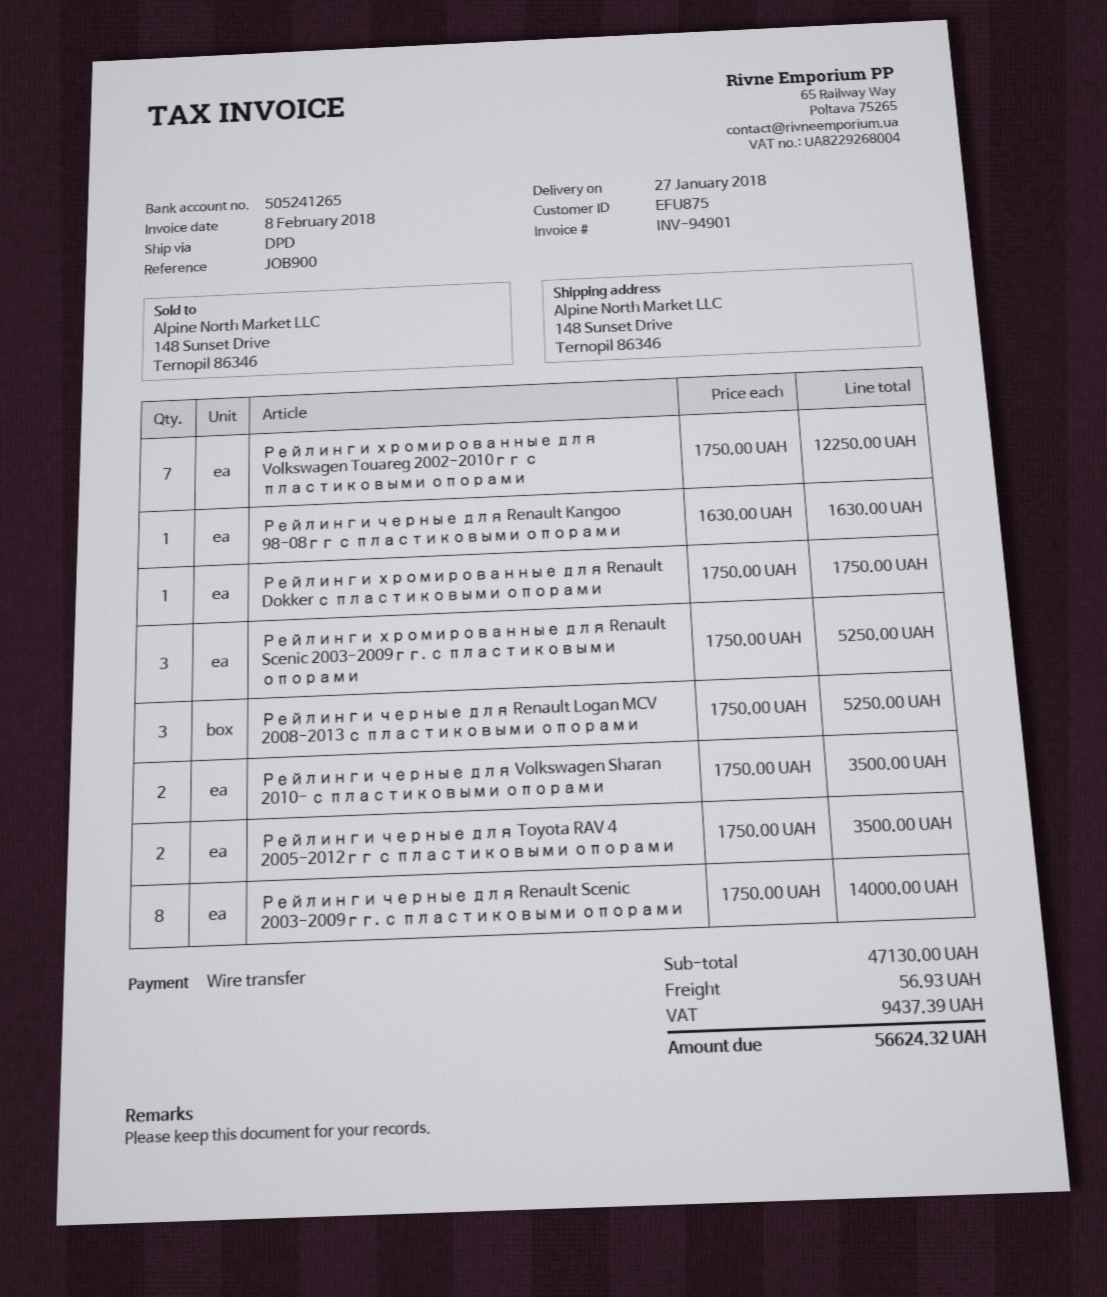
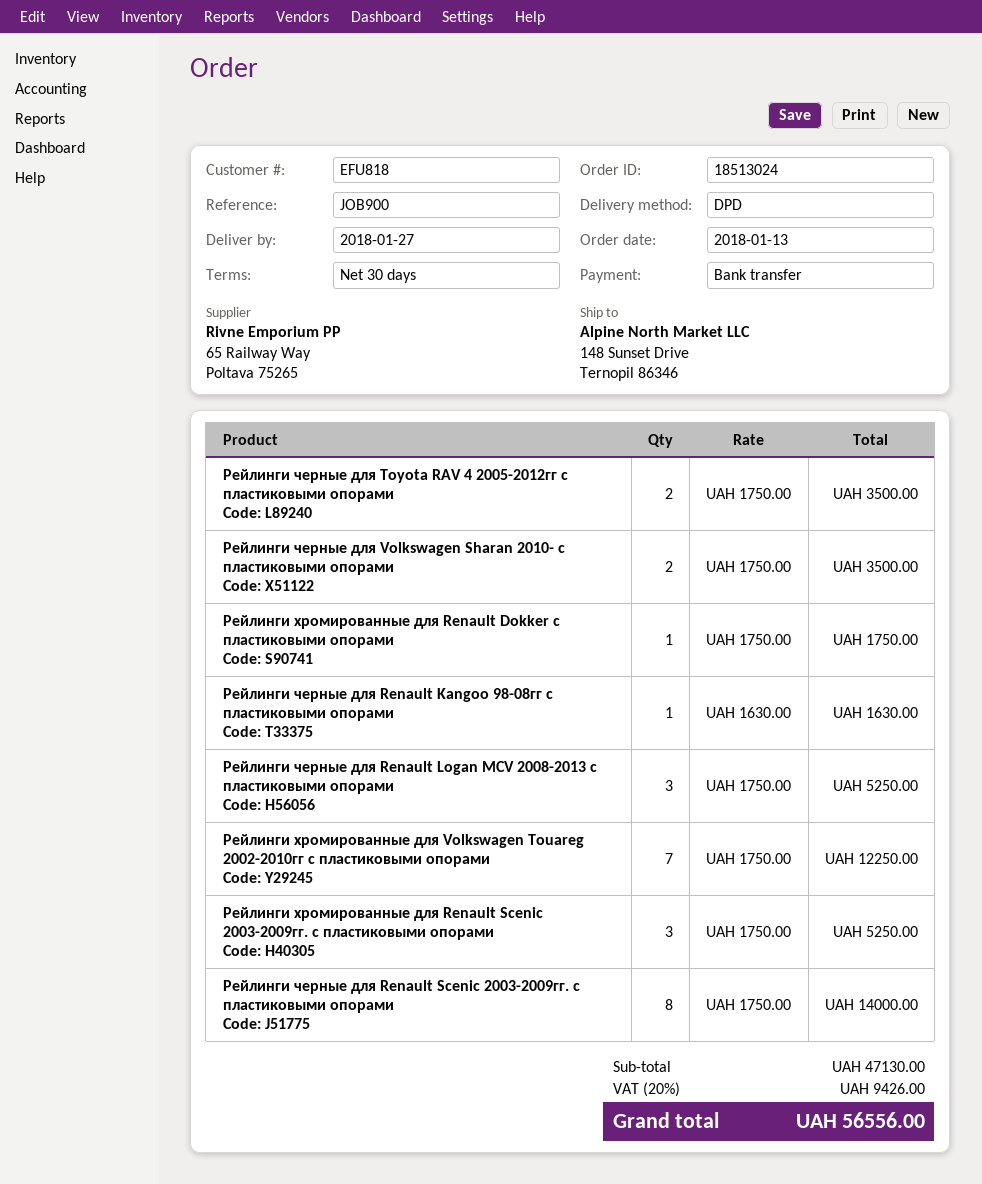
customer number: EFU875 -> EFU818
shipping: 56.93 -> none
tax: 9437.39 -> 9426.00
total: 56624.32 -> 56556.00

